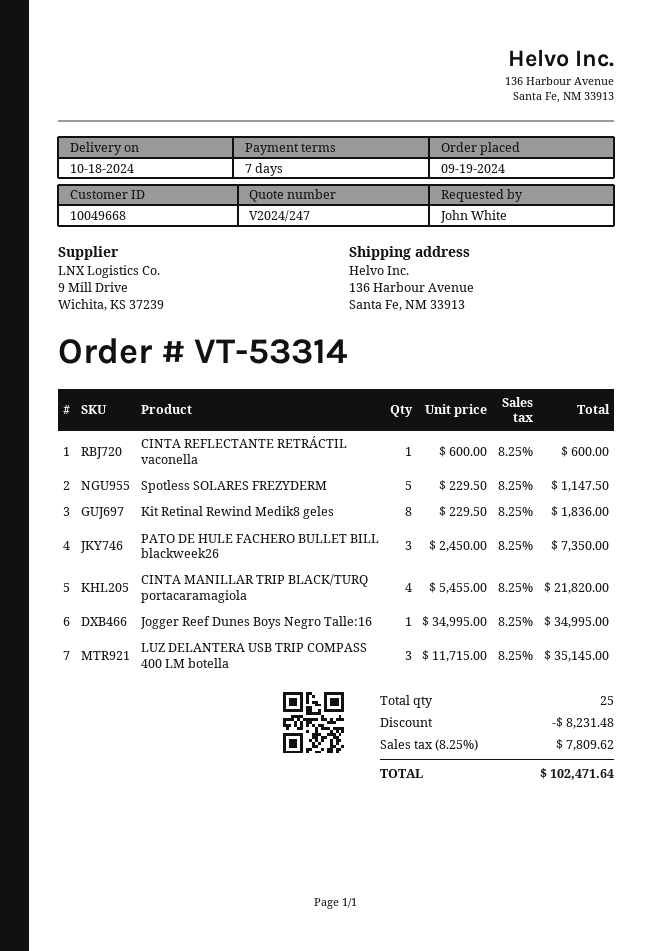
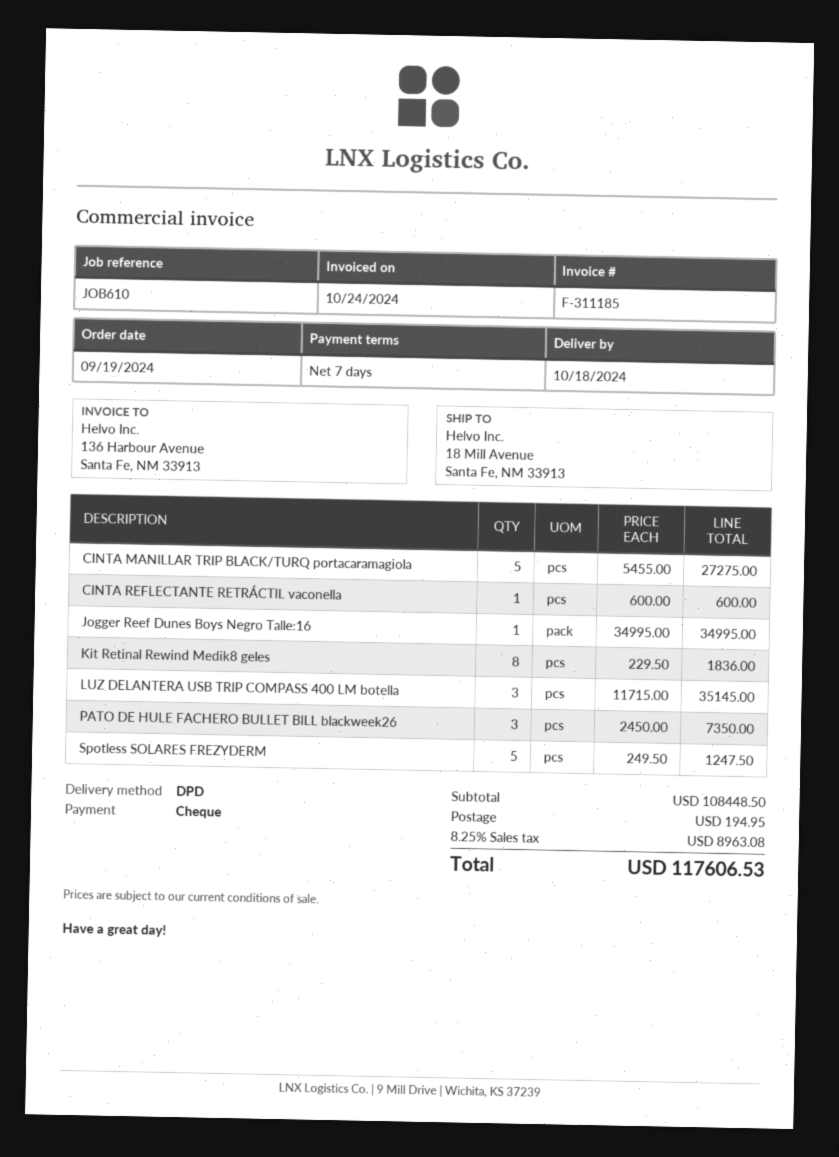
ship to: 136 Harbour Avenue, Santa Fe, NM 33913 -> 18 Mill Avenue, Santa Fe, NM 33913
Spotless SOLARES FREZYDERM: 5 x 229.50 = 1147.50 -> 5 x 249.50 = 1247.50
CINTA MANILLAR TRIP BLACK/TURQ portacaramagiola: 4 x 5455.00 = 21820.00 -> 5 x 5455.00 = 27275.00
discount: 8231.48 -> none
shipping: none -> 194.95
tax: 8.25% = 7809.62 -> 8.25% = 8963.08
total: 102471.64 -> 117606.53

